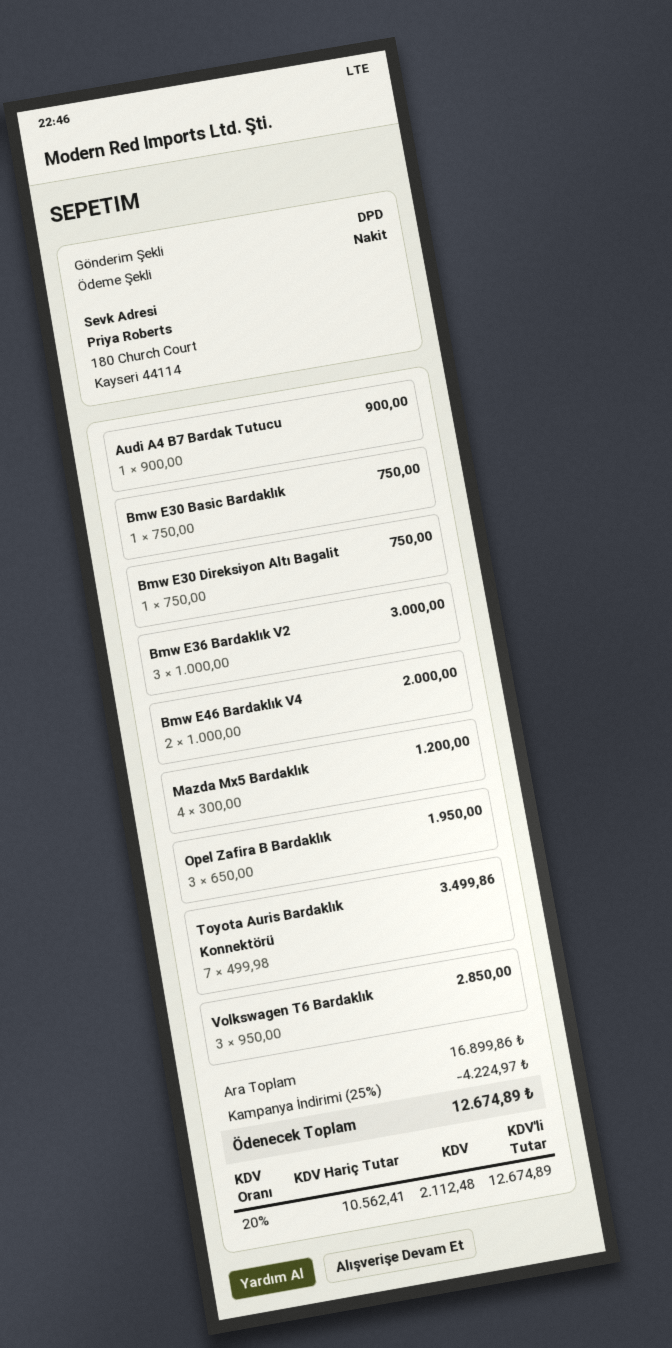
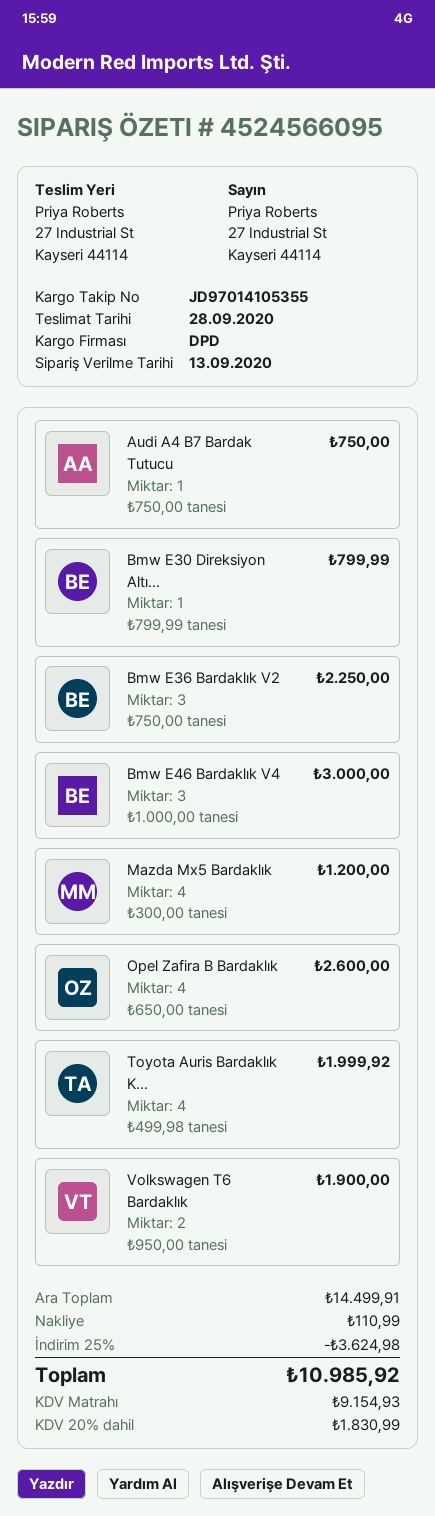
ship to: 180 Church Court, Kayseri 44114 -> 27 Industrial St, Kayseri 44114
Audi A4 B7 Bardak Tutucu: 1 x 900.00 = 900.00 -> 1 x 750.00 = 750.00
Bmw E30 Basic Bardaklık: 1 x 750.00 = 750.00 -> none
Bmw E30 Direksiyon Altı Bagalit: 1 x 750.00 = 750.00 -> 1 x 799.99 = 799.99
Bmw E36 Bardaklık V2: 3 x 1000.00 = 3000.00 -> 3 x 750.00 = 2250.00
Bmw E46 Bardaklık V4: 2 x 1000.00 = 2000.00 -> 3 x 1000.00 = 3000.00
Opel Zafira B Bardaklık: 3 x 650.00 = 1950.00 -> 4 x 650.00 = 2600.00
Toyota Auris Bardaklık Konnektörü: 7 x 499.98 = 3499.86 -> 4 x 499.98 = 1999.92
Volkswagen T6 Bardaklık: 3 x 950.00 = 2850.00 -> 2 x 950.00 = 1900.00
subtotal: 16899.86 -> 14499.91
discount: 25% = 4224.97 -> 25% = 3624.98
shipping: none -> 110.99
net: 10562.41 -> 9154.93
tax: 20% = 2112.48 -> 20% = 1830.99
total: 12674.89 -> 10985.92

